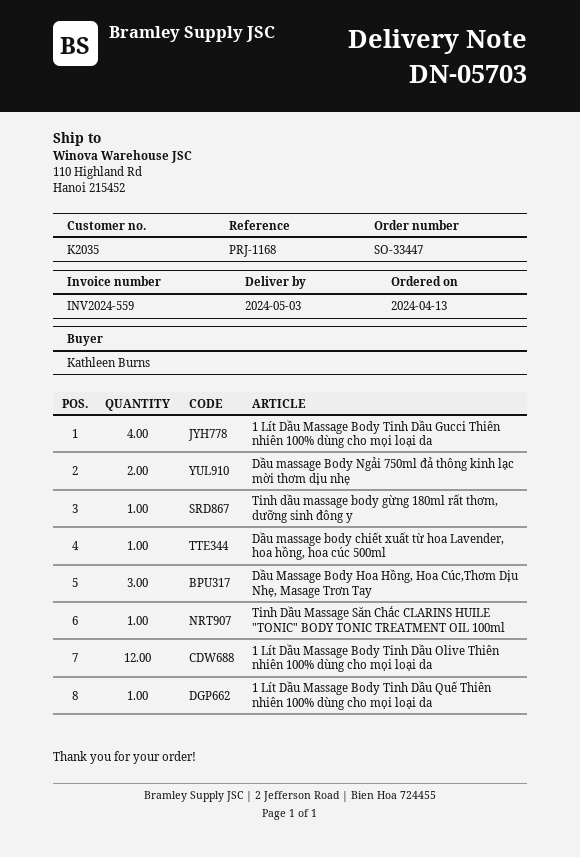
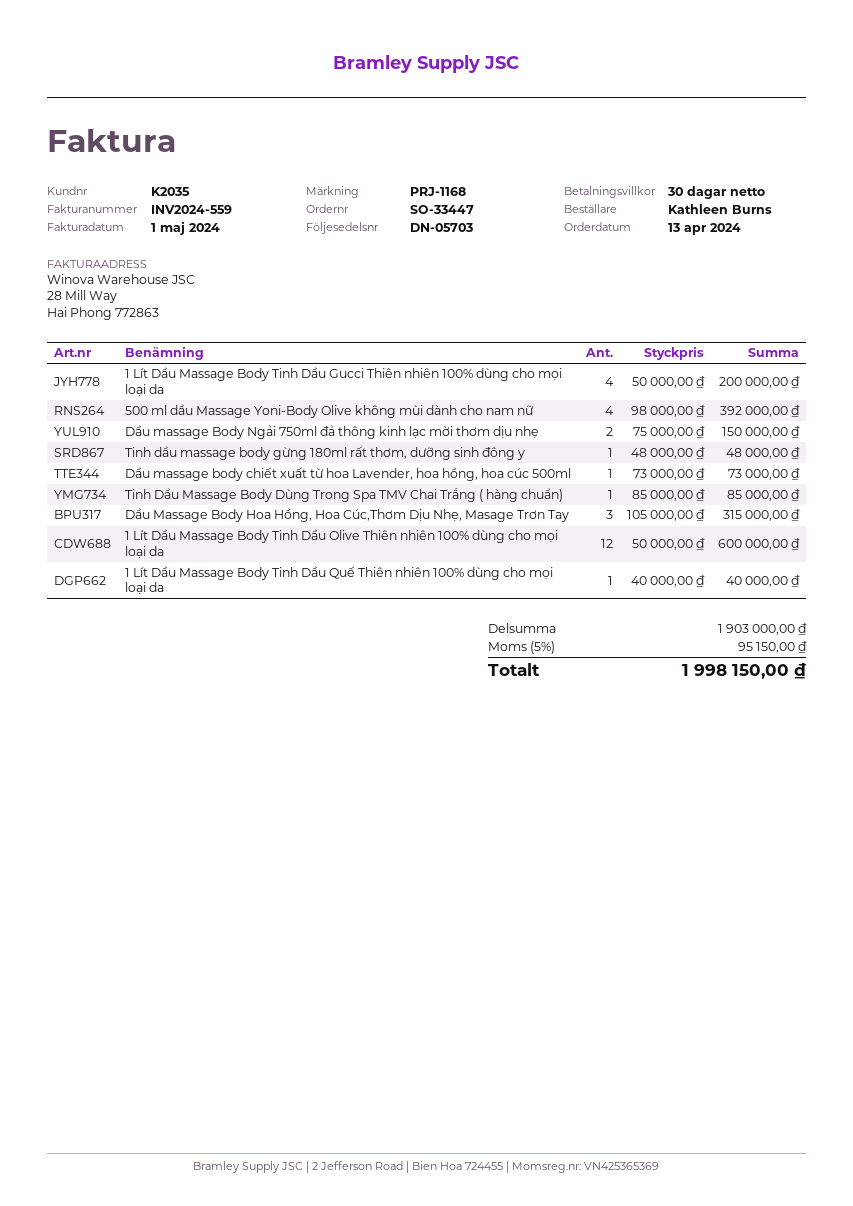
Tinh Dầu Massage Săn Chắc CLARINS HUILE "TONIC" BODY TONIC TREATMENT OIL 100ml: 1 -> none
500 ml dầu Massage Yoni-Body Olive không mùi dành cho nam nữ: none -> 4
Tinh Dầu Massage Body Dùng Trong Spa TMV Chai Trắng ( hàng chuẩn): none -> 1

